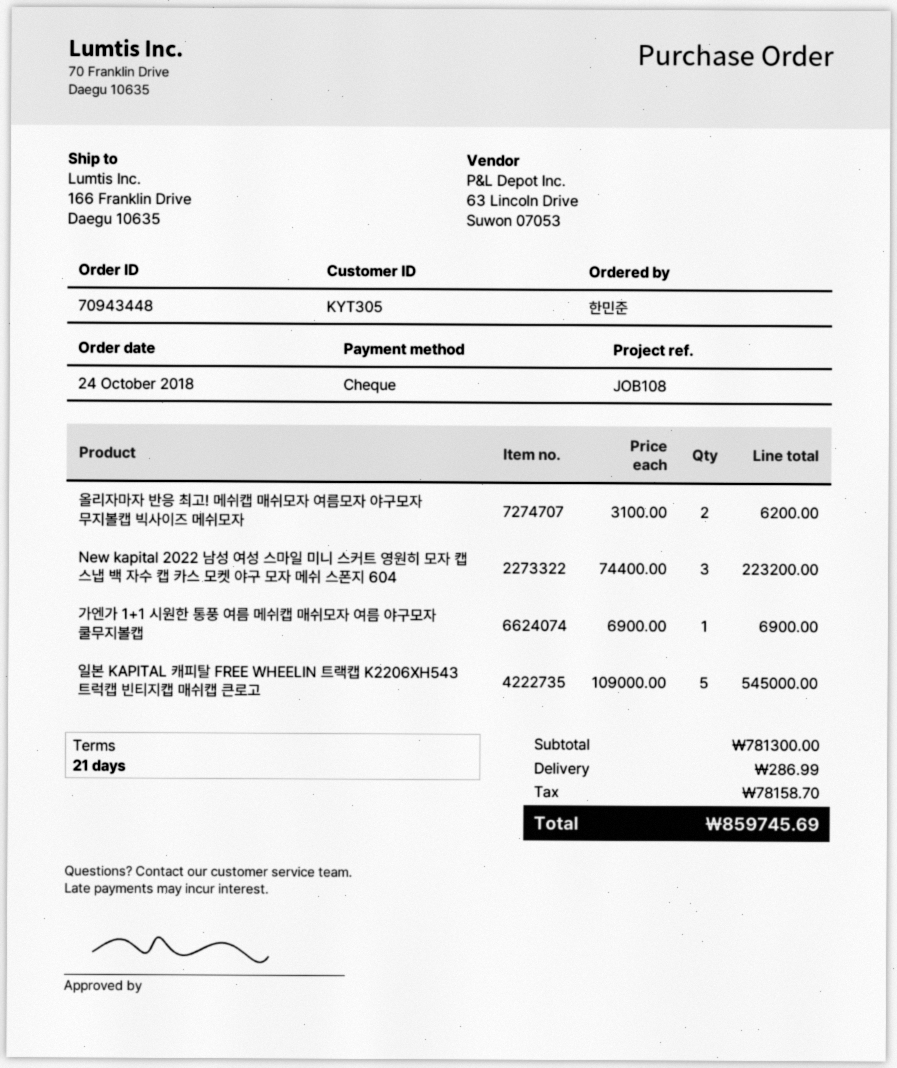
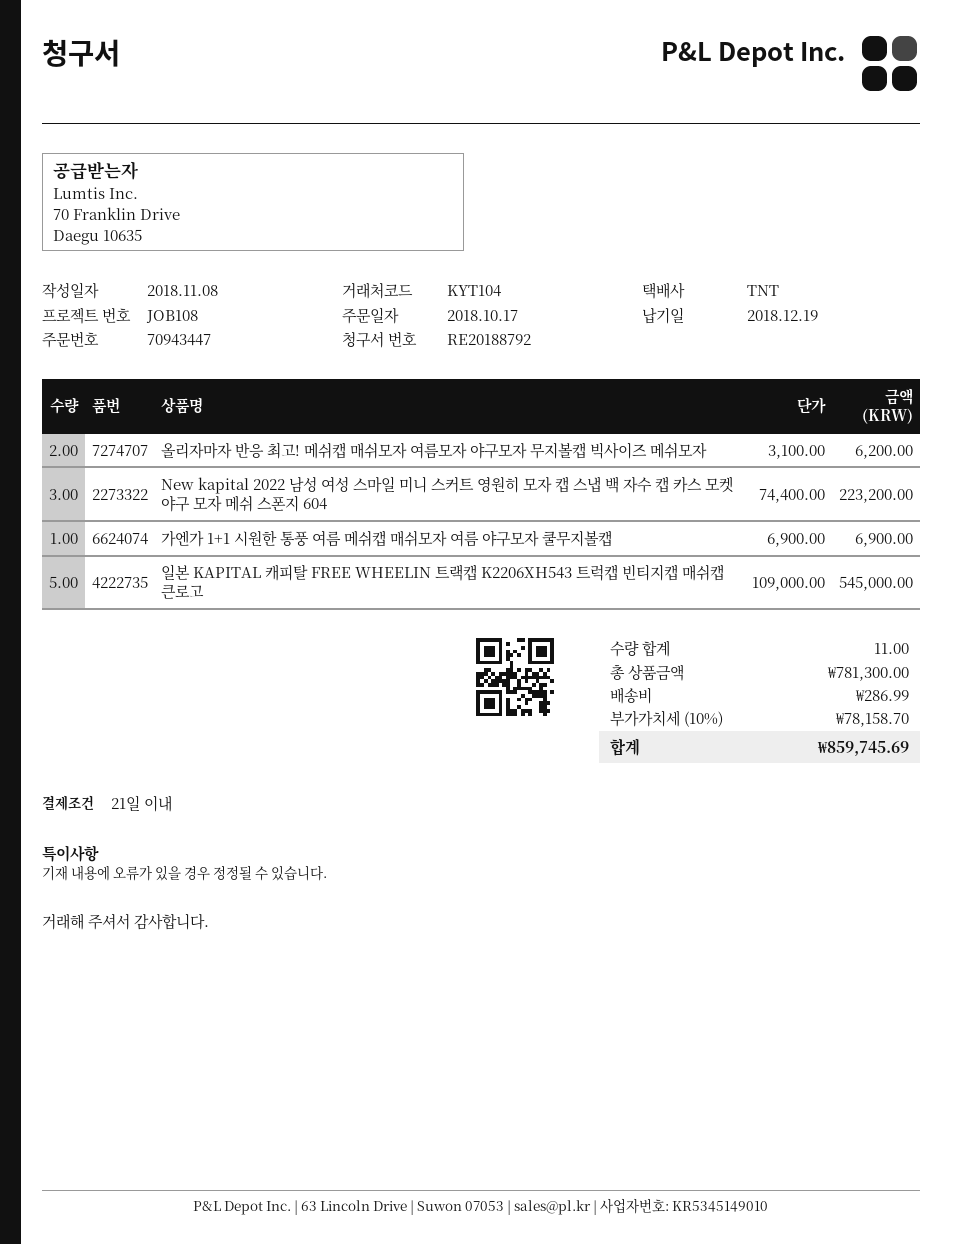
order number: 70943448 -> 70943447
order date: 2018-10-24 -> 2018-10-17
customer number: KYT305 -> KYT104

